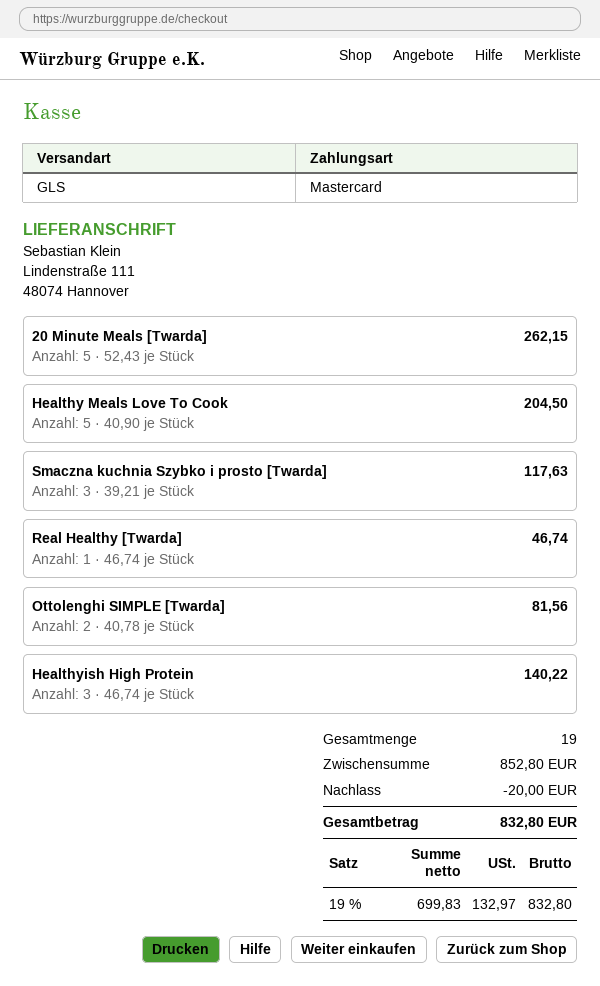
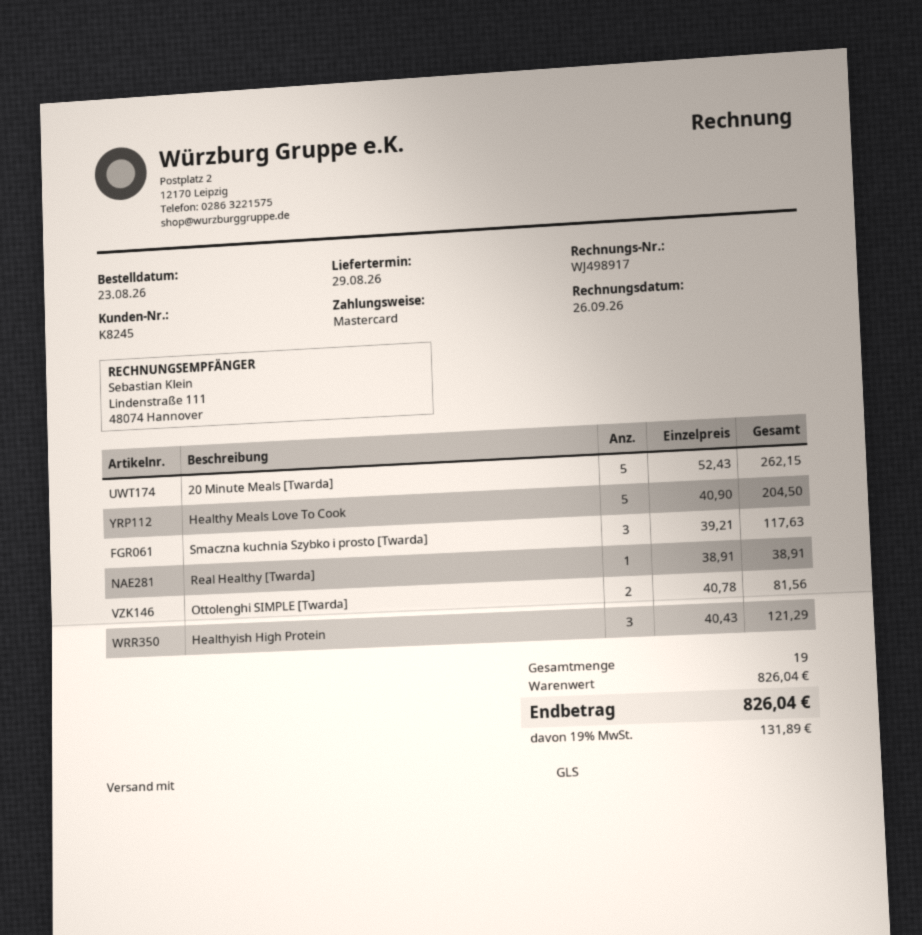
Real Healthy [Twarda]: 1 x 46.74 = 46.74 -> 1 x 38.91 = 38.91
Healthyish High Protein: 3 x 46.74 = 140.22 -> 3 x 40.43 = 121.29
subtotal: 852.80 -> 826.04
discount: 20.00 -> none
tax: 19% = 132.97 -> 19% = 131.89
total: 832.80 -> 826.04

